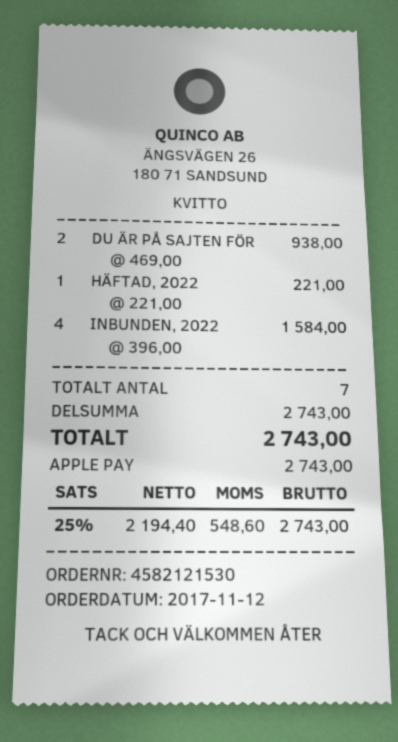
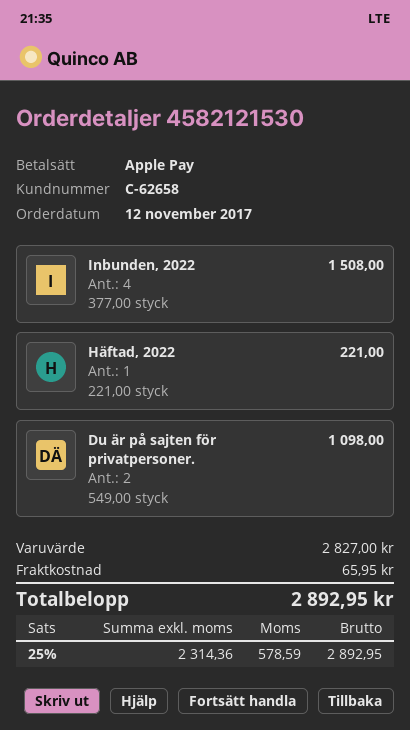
DU ÄR PÅ SAJTEN FÖR: 2 x 469.00 = 938.00 -> 2 x 549.00 = 1098.00
INBUNDEN, 2022: 4 x 396.00 = 1584.00 -> 4 x 377.00 = 1508.00
subtotal: 2743.00 -> 2827.00
shipping: none -> 65.95
net: 2194.40 -> 2314.36
tax: 25% = 548.60 -> 25% = 578.59
total: 2743.00 -> 2892.95

